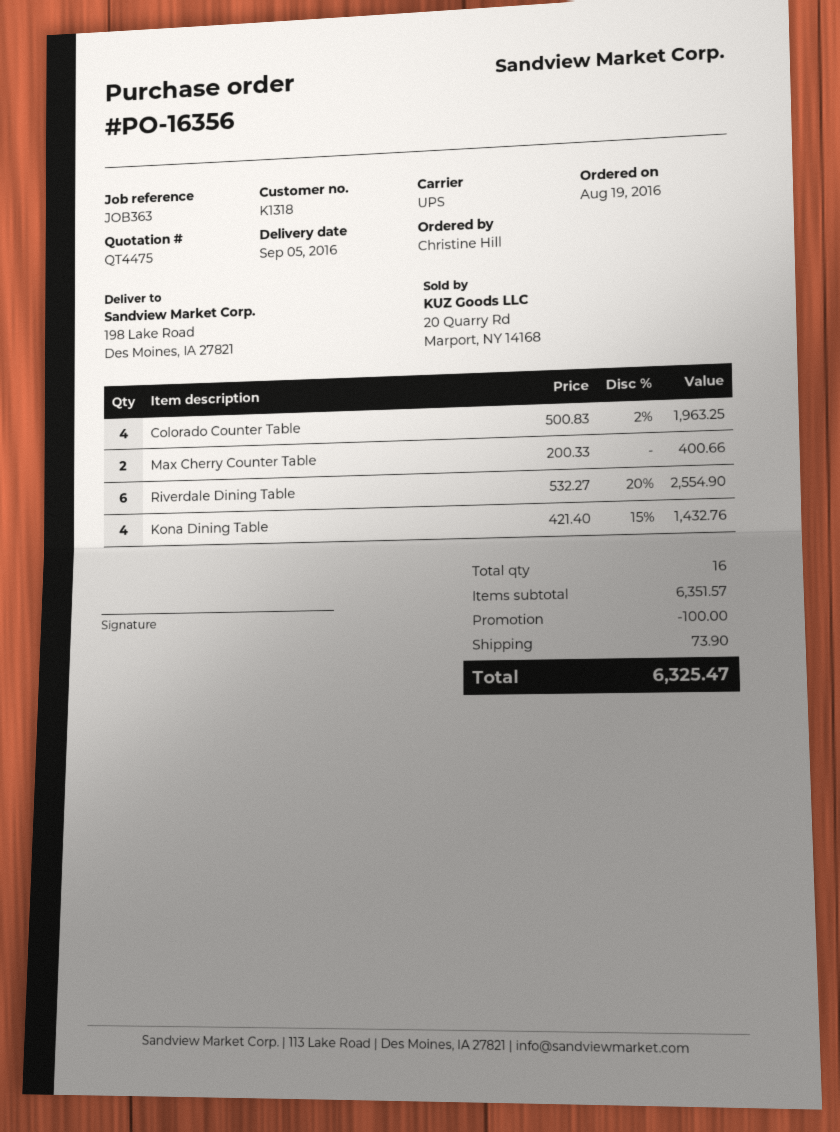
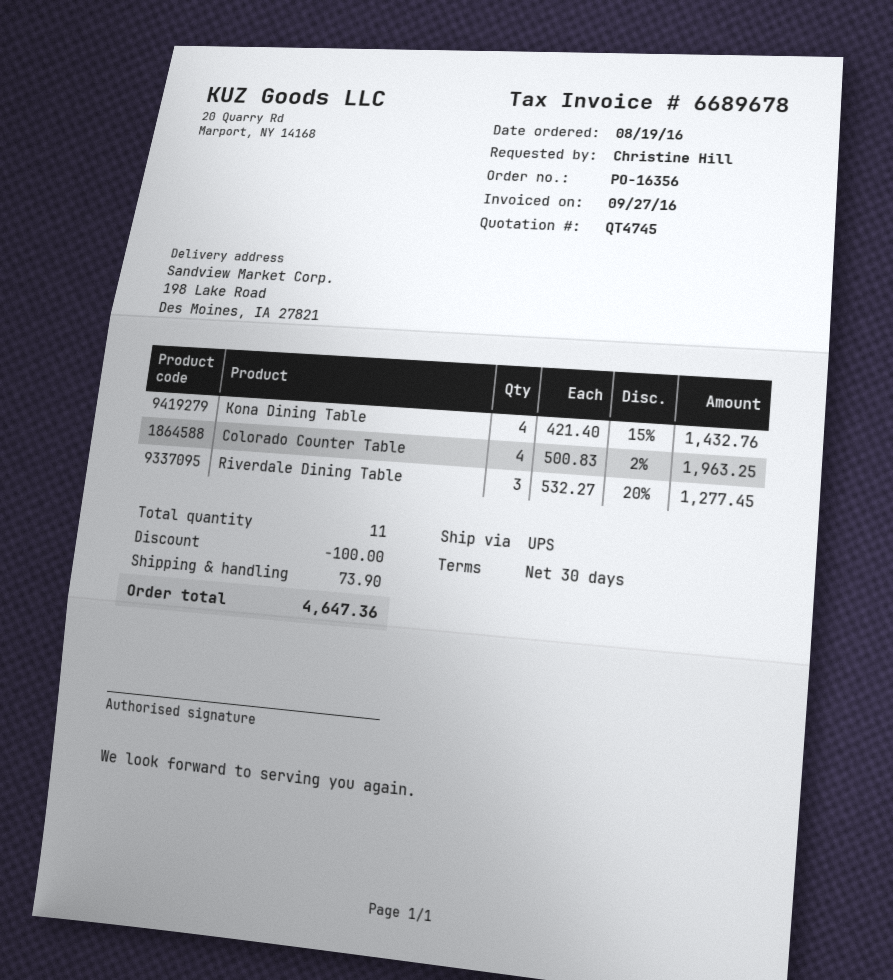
quote number: QT4475 -> QT4745
Max Cherry Counter Table: 2 x 200.33 = 400.66 -> none
Riverdale Dining Table: 6 x 532.27 - 20% = 2554.90 -> 3 x 532.27 - 20% = 1277.45
total quantity: 16 -> 11
total: 6325.47 -> 4647.36

